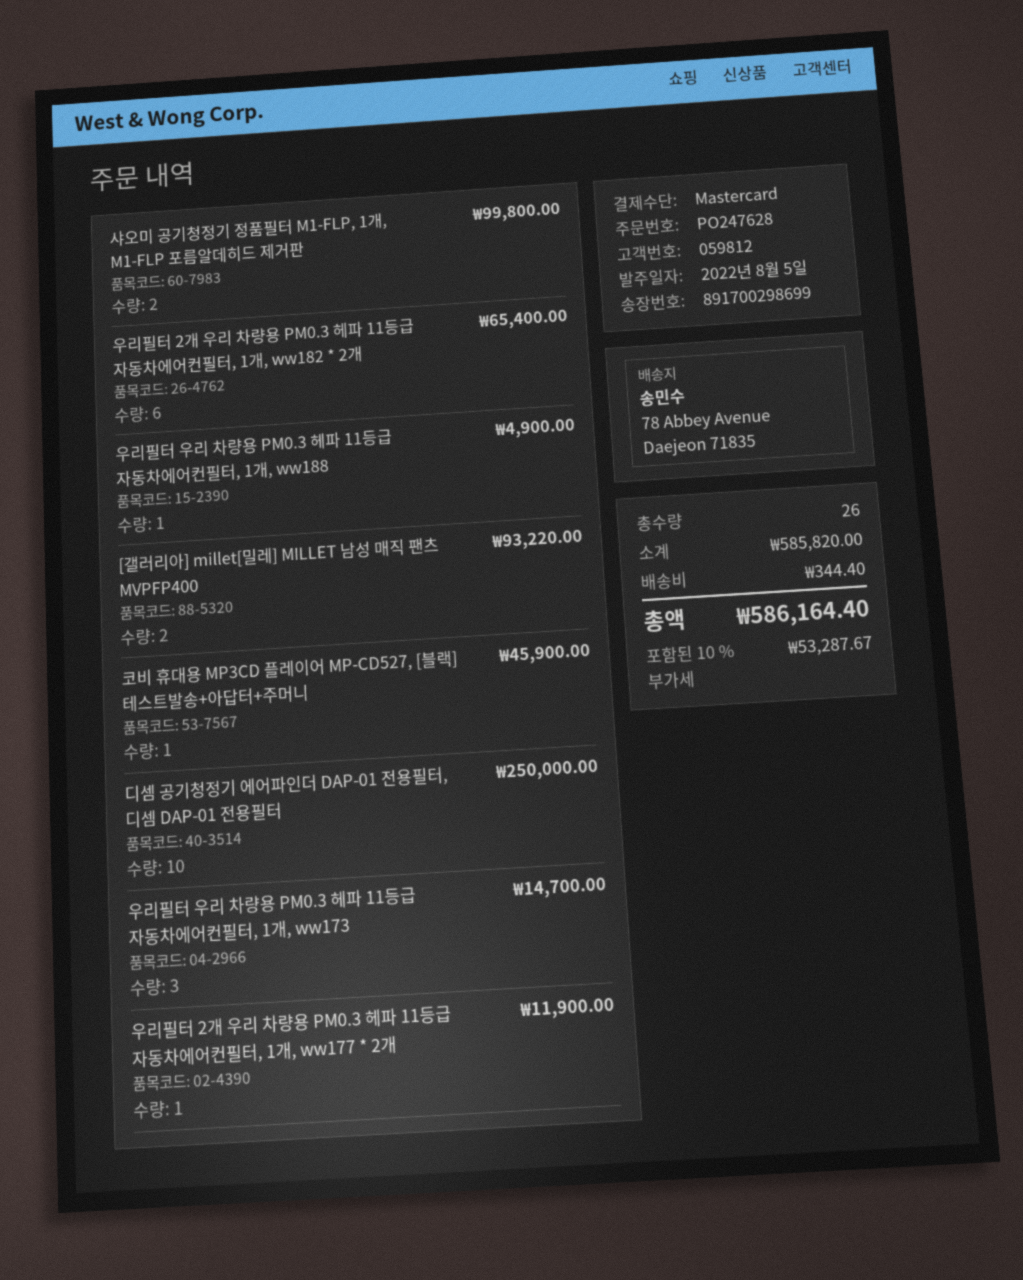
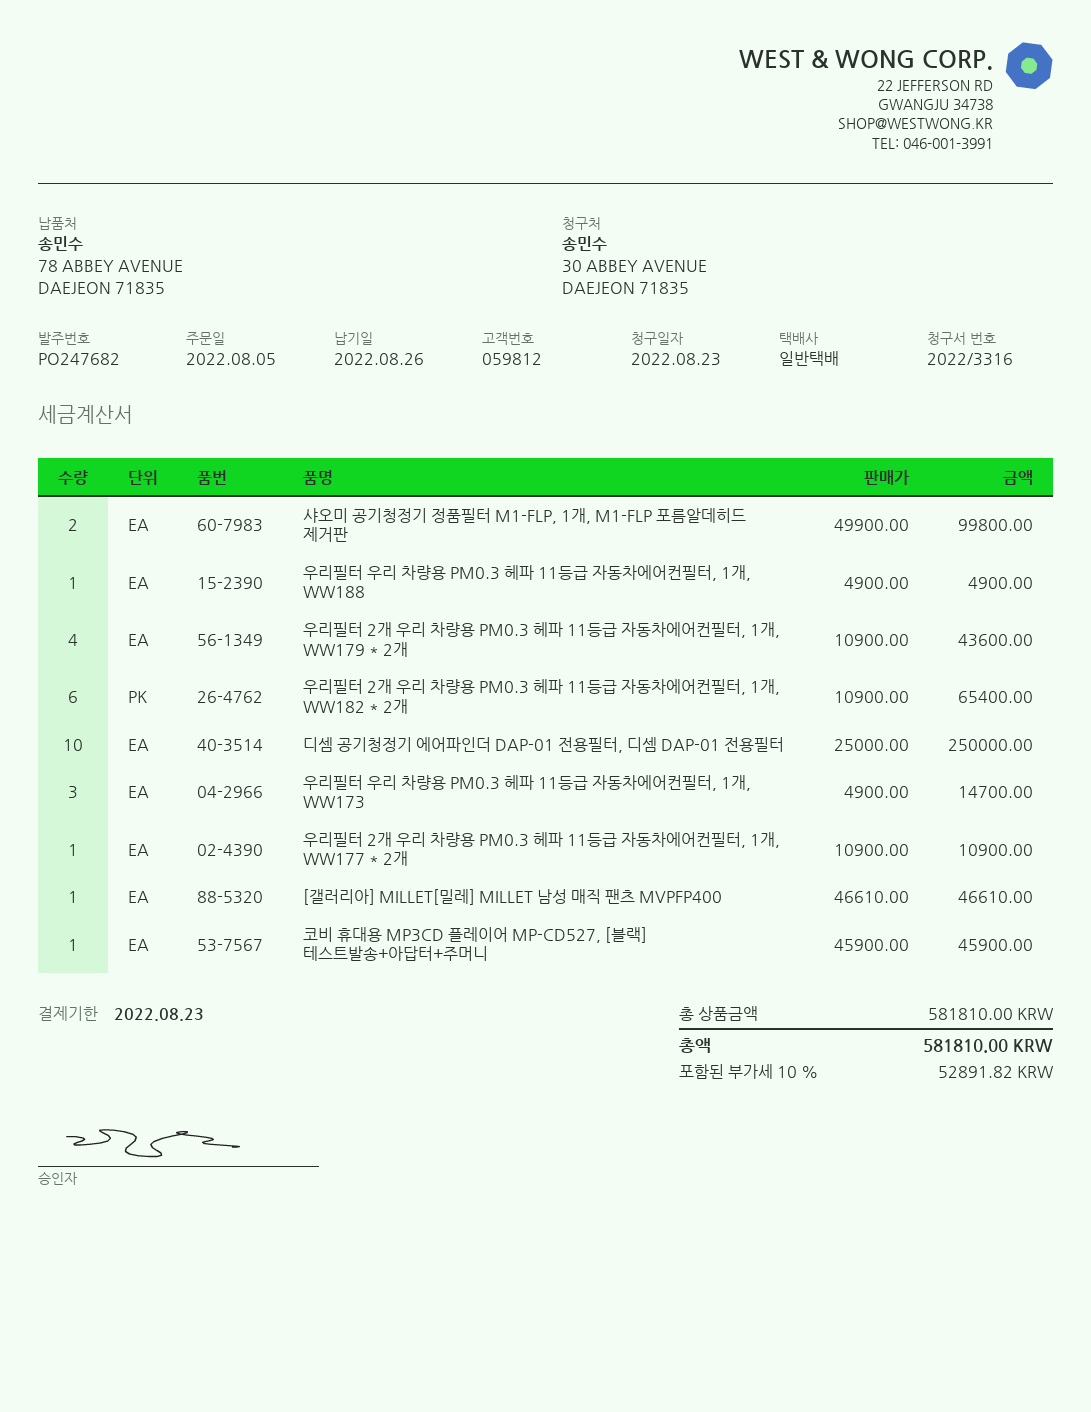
order number: PO247628 -> PO247682
[갤러리아] millet[밀레] MILLET 남성 매직 팬츠 MVPFP400: 2 for 93220.00 -> 1 for 46610.00
우리필터 2개 우리 차량용 PM0.3 헤파 11등급 자동차에어컨필터, 1개, ww177 * 2개: 1 for 11900.00 -> 1 for 10900.00
우리필터 2개 우리 차량용 PM0.3 헤파 11등급 자동차에어컨필터, 1개, WW179 * 2개: none -> 4 for 43600.00
subtotal: 585820.00 -> 581810.00
shipping: 344.40 -> none
tax: 10% = 53287.67 -> 10% = 52891.82
total: 586164.40 -> 581810.00

